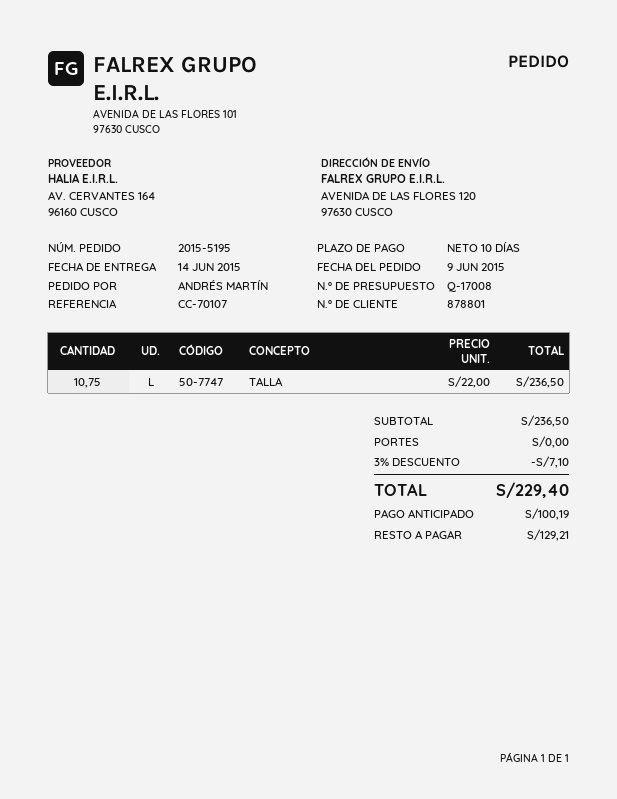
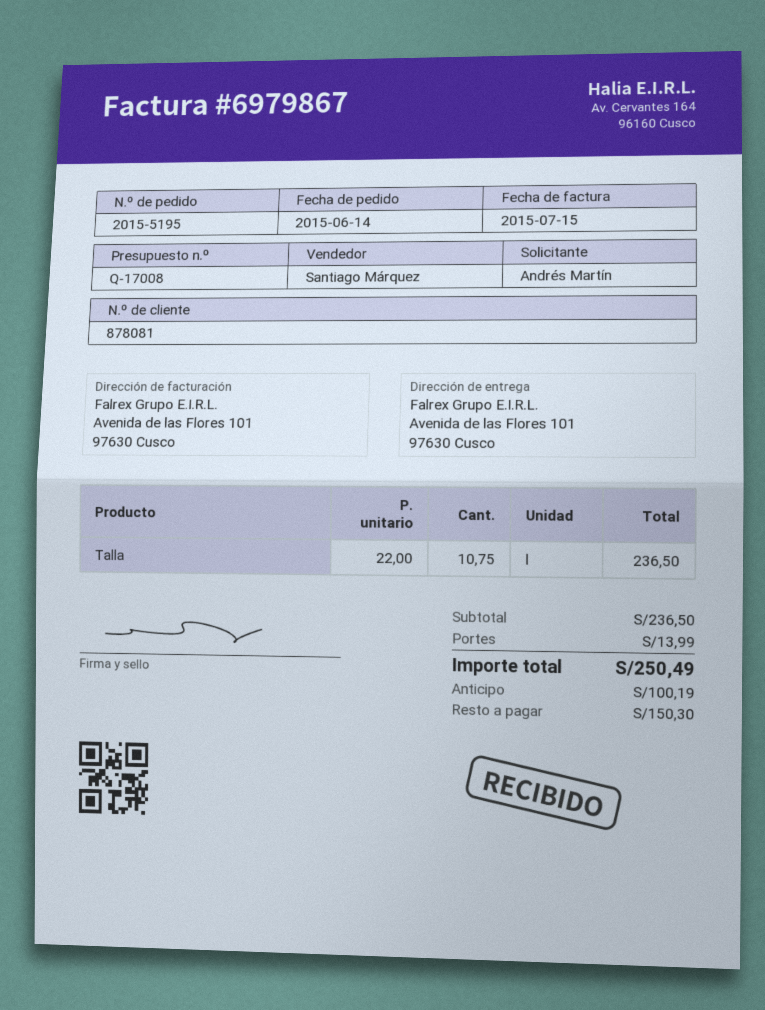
order date: 2015-06-09 -> 2015-06-14
customer number: 878801 -> 878081
ship to: AVENIDA DE LAS FLORES 120, 97630 CUSCO -> Avenida de las Flores 101, 97630 Cusco
discount: 3% = 7.10 -> none
shipping: 0.00 -> 13.99
total: 229.40 -> 250.49
balance: 129.21 -> 150.30

